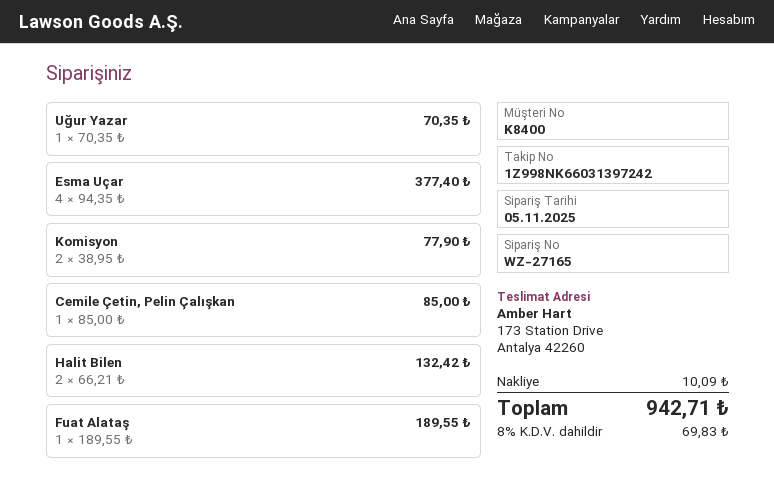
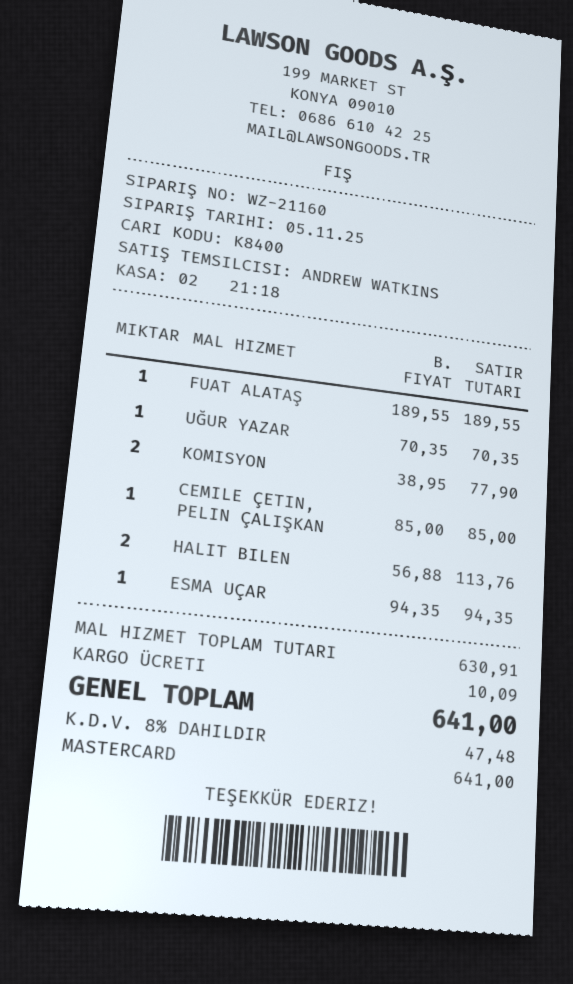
order number: WZ-27165 -> WZ-21160
Esma Uçar: 4 x 94.35 = 377.40 -> 1 x 94.35 = 94.35
Halit Bilen: 2 x 66.21 = 132.42 -> 2 x 56.88 = 113.76
tax: 8% = 69.83 -> 8% = 47.48
total: 942.71 -> 641.00

